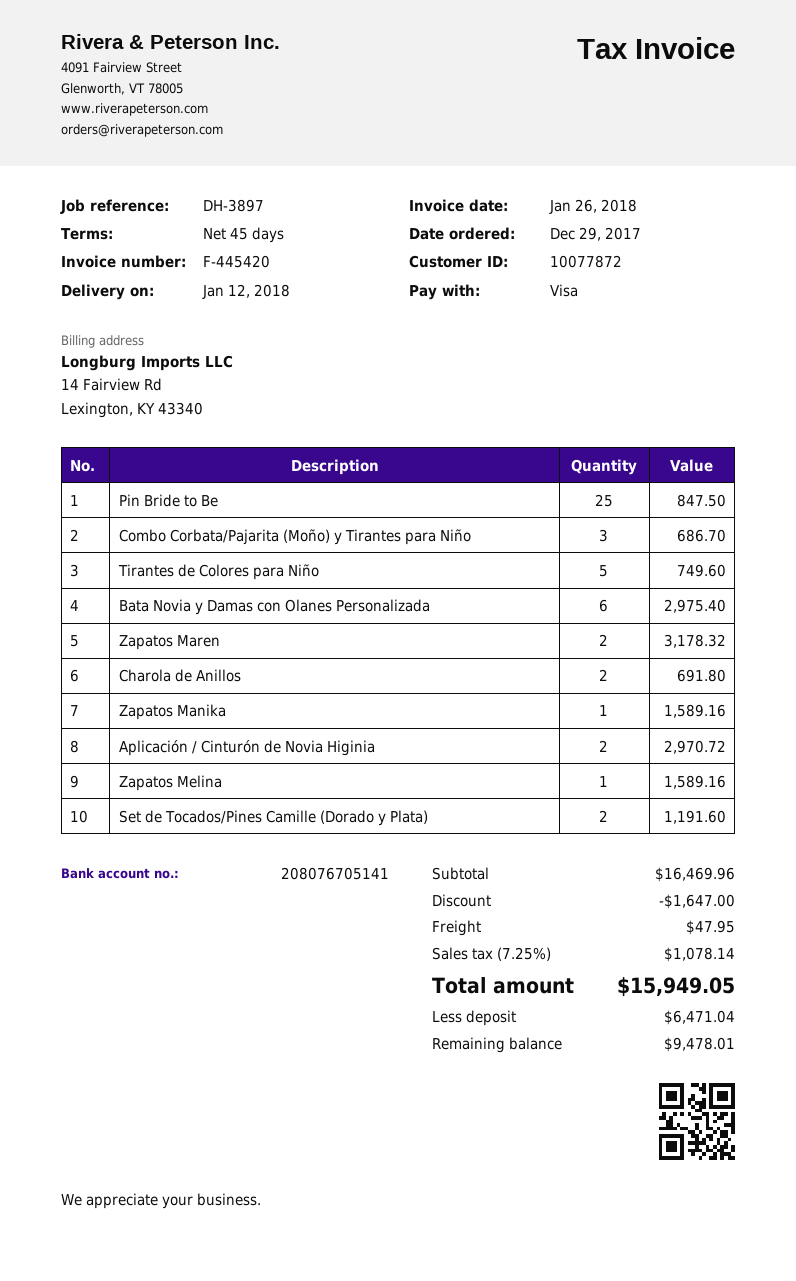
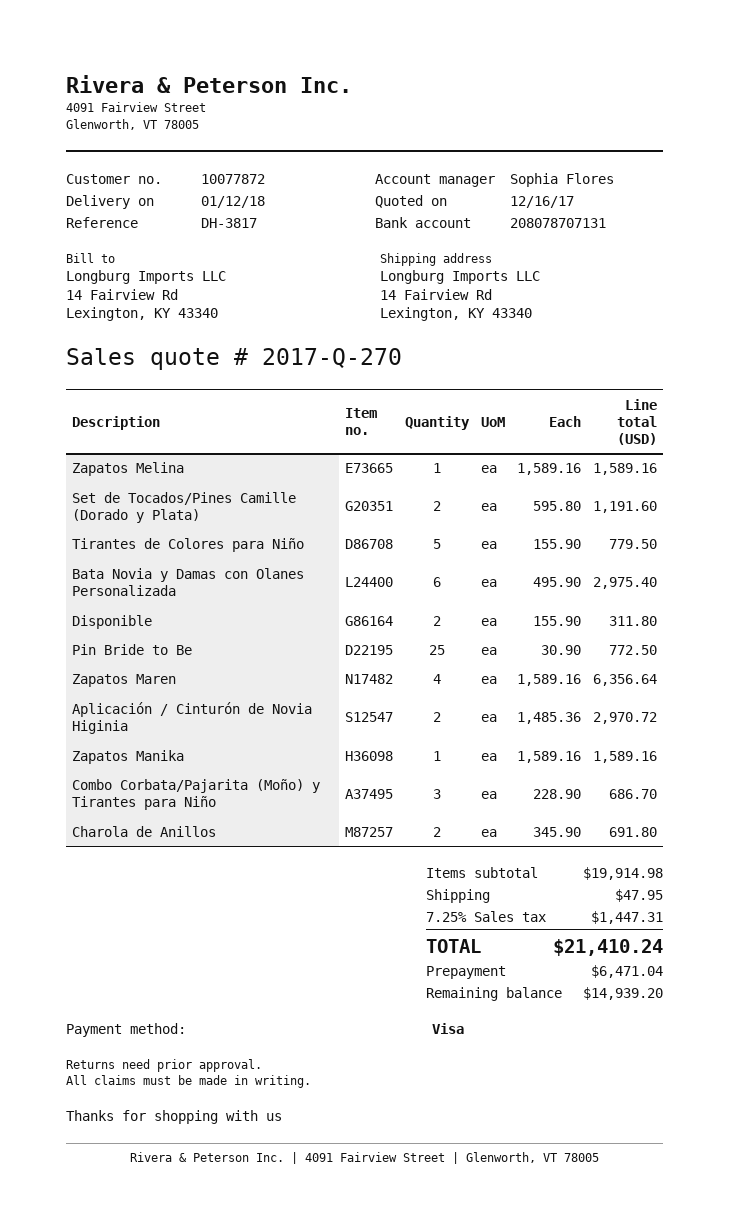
reference: DH-3897 -> DH-3817
bank account: 208076705141 -> 208078707131
Pin Bride to Be: 25 for 847.50 -> 25 for 772.50
Tirantes de Colores para Niño: 5 for 749.60 -> 5 for 779.50
Zapatos Maren: 2 for 3178.32 -> 4 for 6356.64
Disponible: none -> 2 for 311.80
subtotal: 16469.96 -> 19914.98
discount: 1647.00 -> none
tax: 7.25% = 1078.14 -> 7.25% = 1447.31
total: 15949.05 -> 21410.24
balance: 9478.01 -> 14939.20

